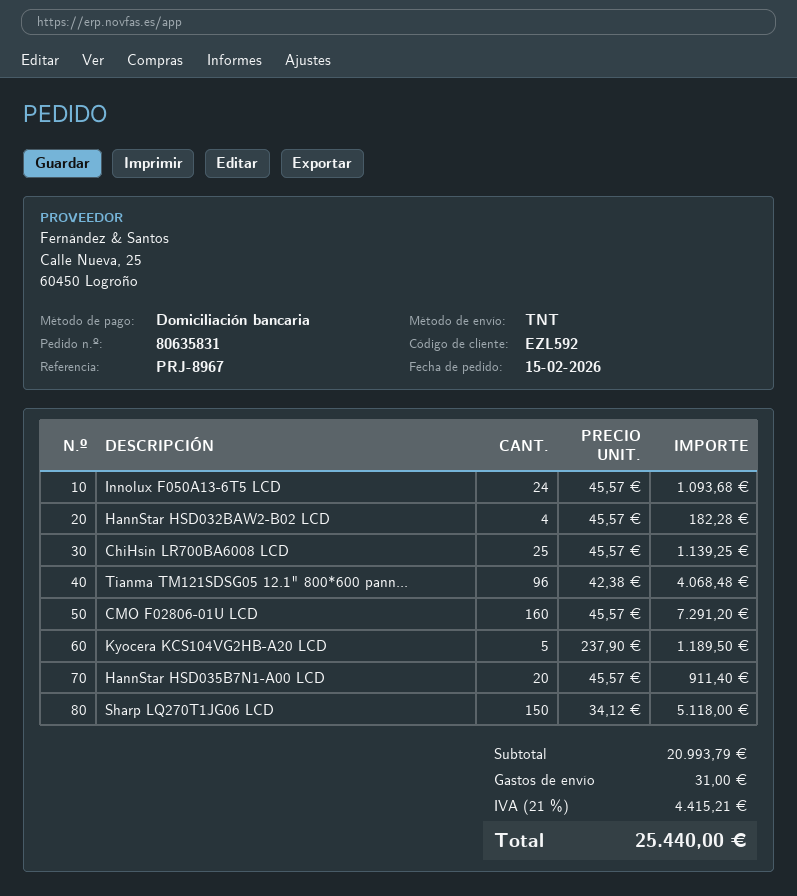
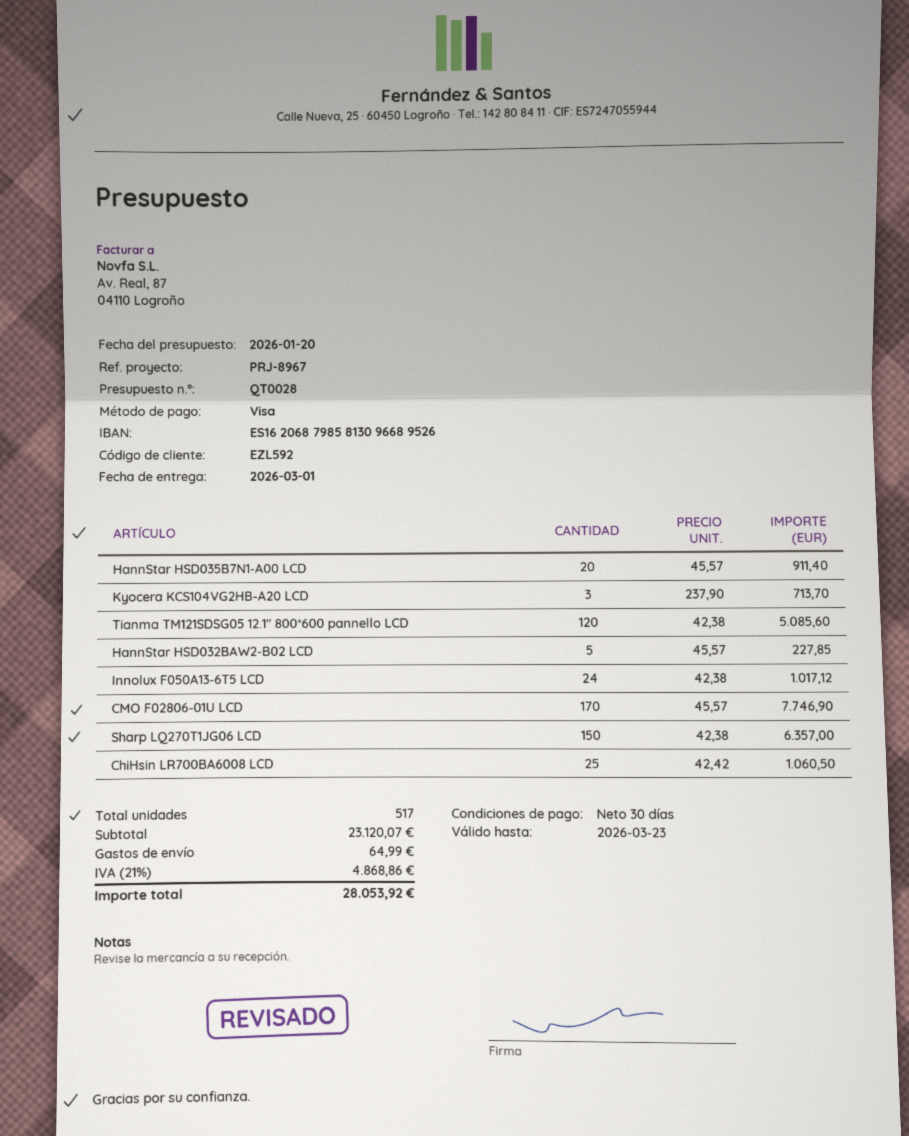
payment method: direct debit -> Visa
Innolux F050A13-6T5 LCD: 24 x 45.57 = 1093.68 -> 24 x 42.38 = 1017.12
HannStar HSD032BAW2-B02 LCD: 4 x 45.57 = 182.28 -> 5 x 45.57 = 227.85
ChiHsin LR700BA6008 LCD: 25 x 45.57 = 1139.25 -> 25 x 42.42 = 1060.50
Tianma TM121SDSG05 12.1" 800*600 pann...: 96 x 42.38 = 4068.48 -> 120 x 42.38 = 5085.60
CMO F02806-01U LCD: 160 x 45.57 = 7291.20 -> 170 x 45.57 = 7746.90
Kyocera KCS104VG2HB-A20 LCD: 5 x 237.90 = 1189.50 -> 3 x 237.90 = 713.70
Sharp LQ270T1JG06 LCD: 150 x 34.12 = 5118.00 -> 150 x 42.38 = 6357.00
subtotal: 20993.79 -> 23120.07
shipping: 31.00 -> 64.99
tax: 21% = 4415.21 -> 21% = 4868.86
total: 25440.00 -> 28053.92

